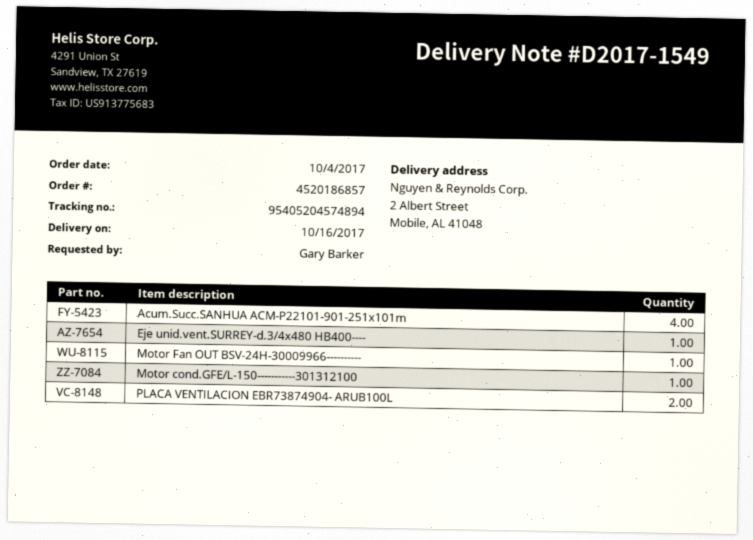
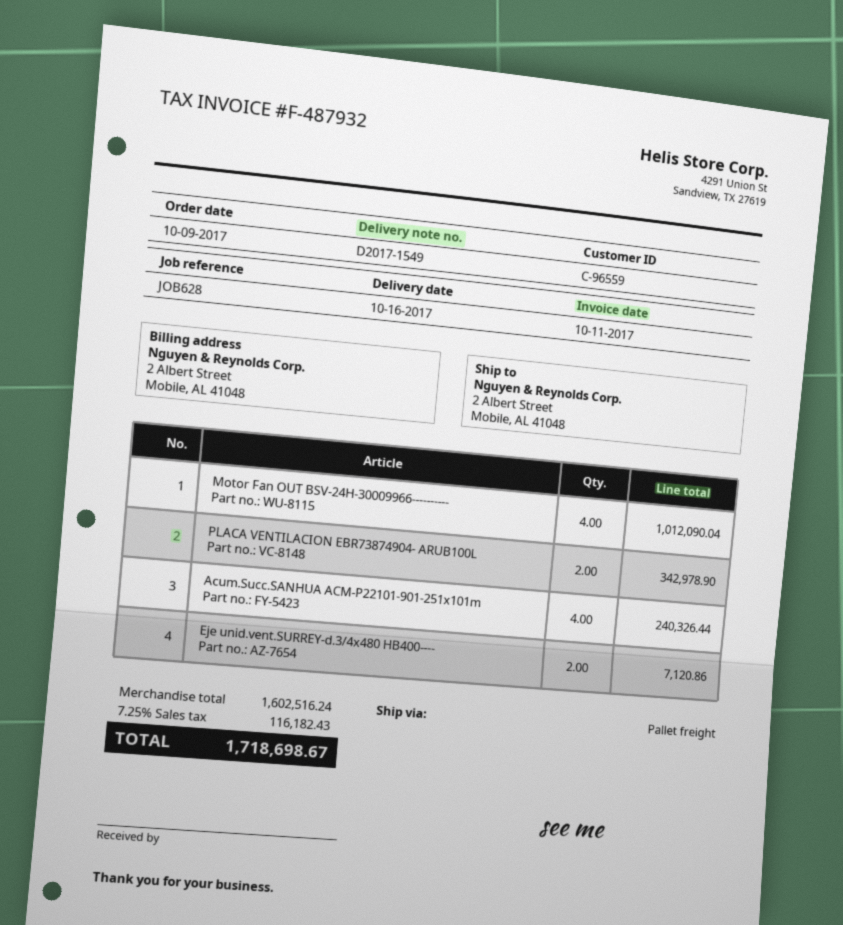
order date: 2017-10-04 -> 2017-10-09
Eje unid.vent.SURREY-d.3/4x480 HB400----: 1 -> 2
Motor Fan OUT BSV-24H-30009966----------: 1 -> 4
Motor cond.GFE/L-150-----------301312100: 1 -> none

